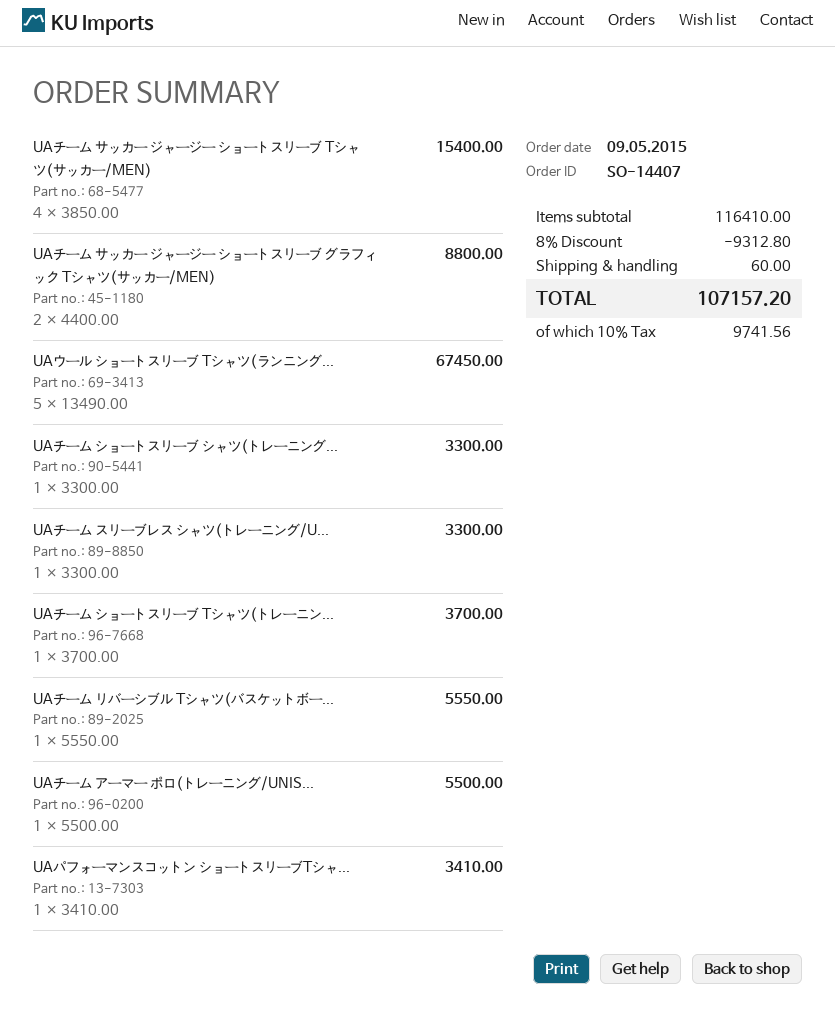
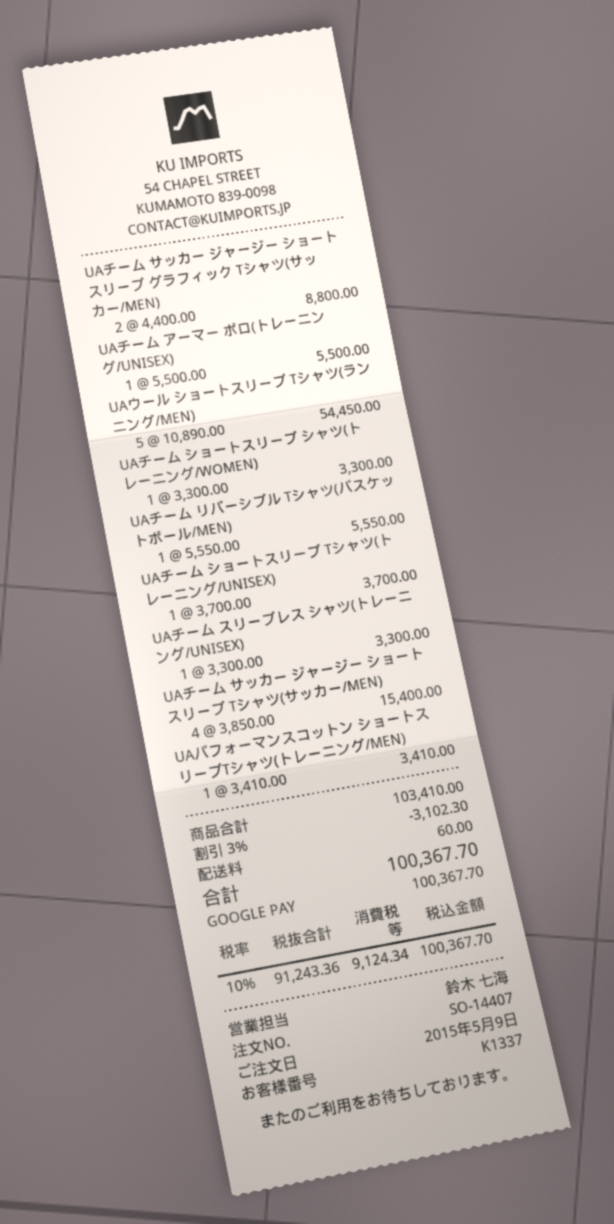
UAウール ショートスリーブ Tシャツ(ランニング...: 5 x 13490.00 = 67450.00 -> 5 x 10890.00 = 54450.00
subtotal: 116410.00 -> 103410.00
discount: 8% = 9312.80 -> 3% = 3102.30
tax: 10% = 9741.56 -> 10% = 9124.34
total: 107157.20 -> 100367.70

